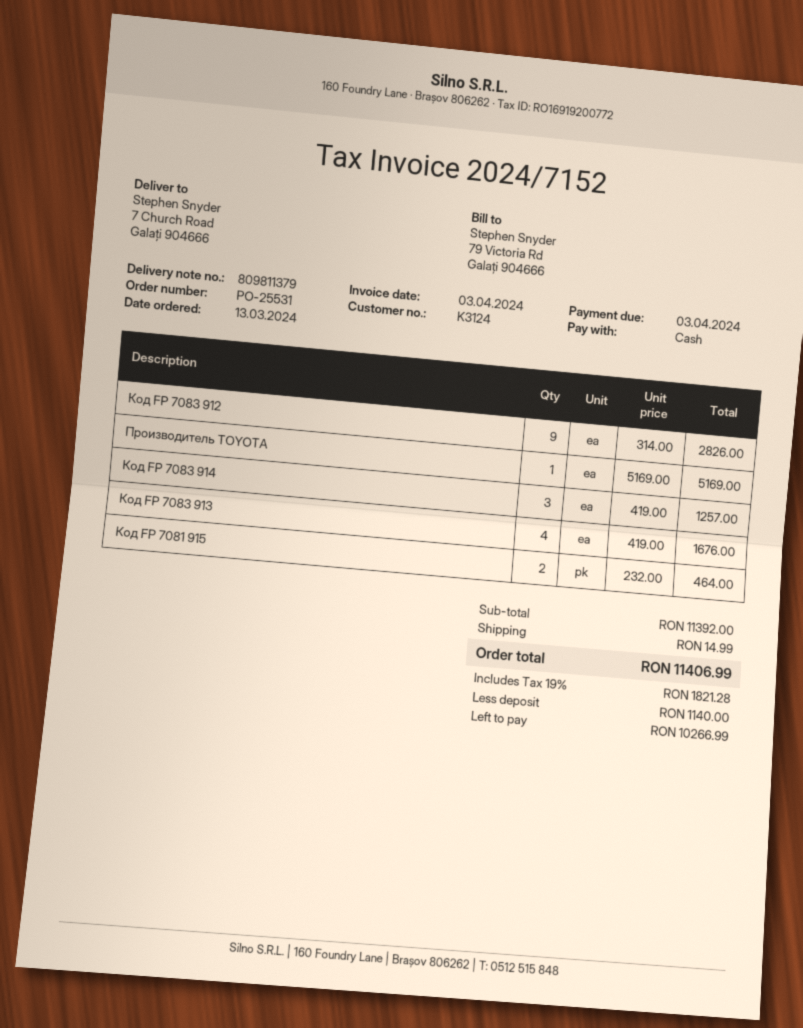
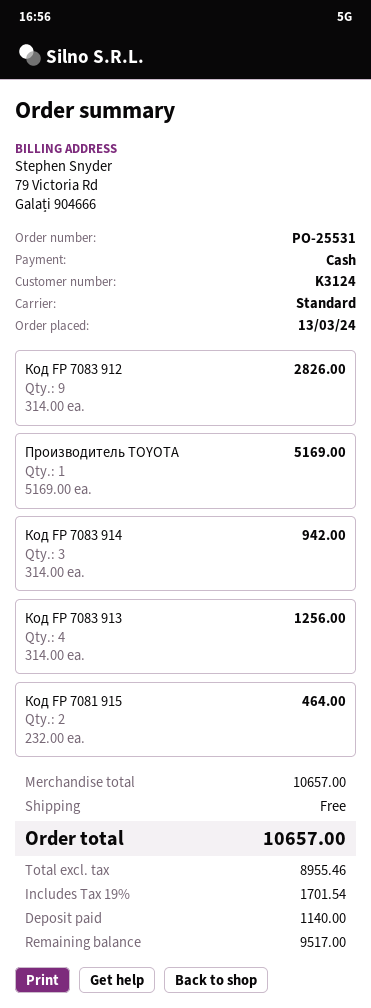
Код FP 7083 914: 3 x 419.00 = 1257.00 -> 3 x 314.00 = 942.00
Код FP 7083 913: 4 x 419.00 = 1676.00 -> 4 x 314.00 = 1256.00
subtotal: 11392.00 -> 10657.00
shipping: 14.99 -> 0.00
tax: 19% = 1821.28 -> 19% = 1701.54
total: 11406.99 -> 10657.00
balance: 10266.99 -> 9517.00

